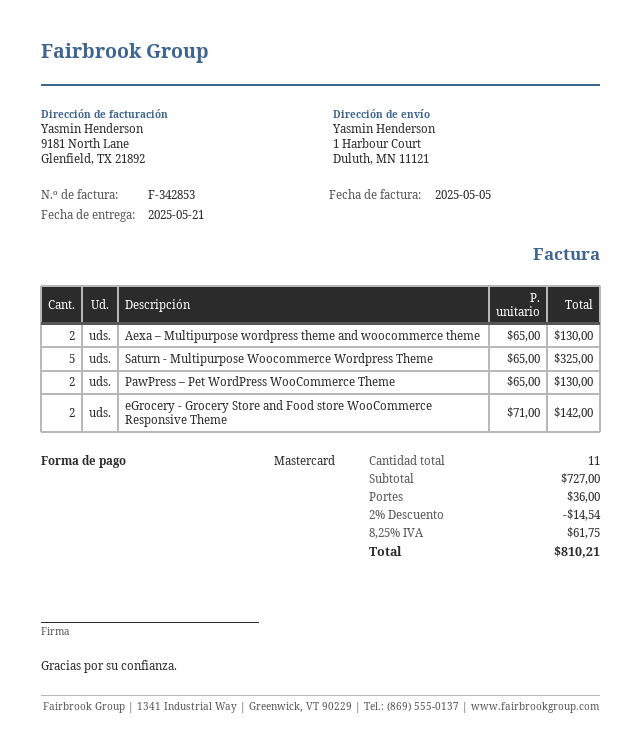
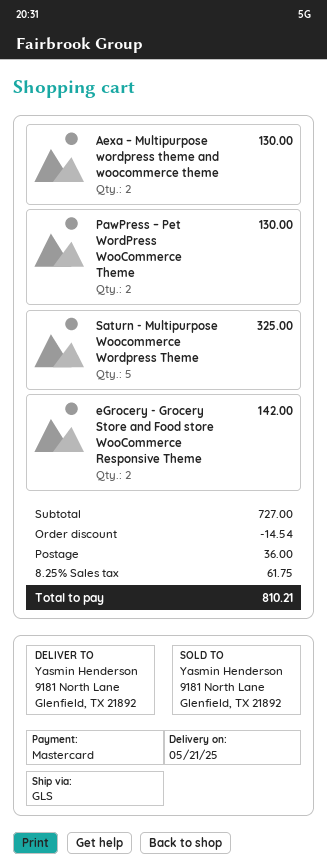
ship to: 1 Harbour Court, Duluth, MN 11121 -> 9181 North Lane, Glenfield, TX 21892

